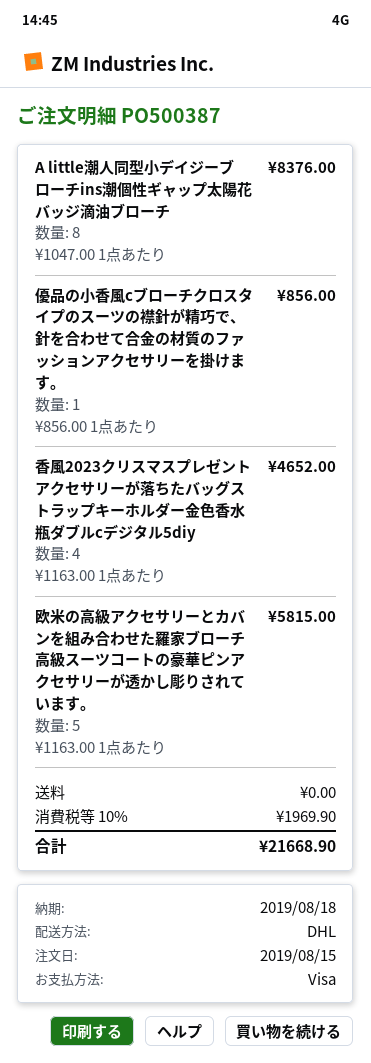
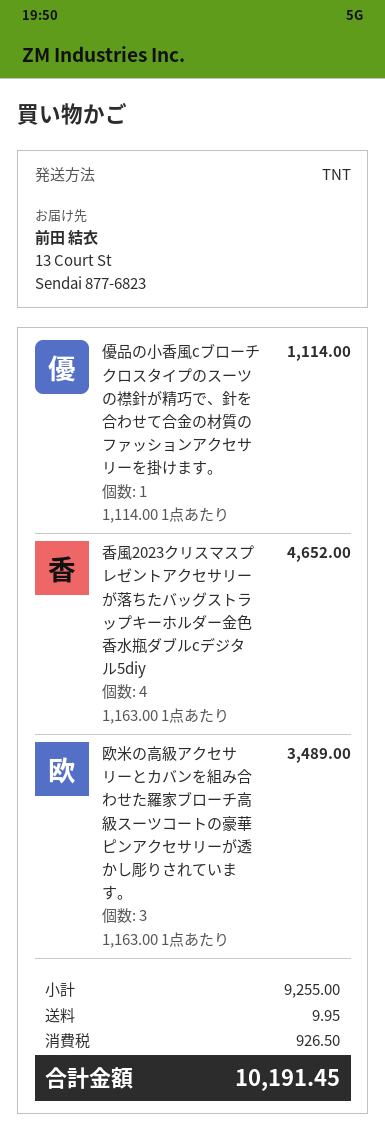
shipping method: DHL -> TNT
A little潮人同型小デイジーブローチins潮個性ギャップ太陽花バッジ滴油ブローチ: 8 x 1047.00 = 8376.00 -> none
優品の小香風cブローチクロスタイプのスーツの襟針が精巧で、針を合わせて合金の材質のファッションアクセサリーを掛けます。: 1 x 856.00 = 856.00 -> 1 x 1114.00 = 1114.00
欧米の高級アクセサリーとカバンを組み合わせた羅家ブローチ高級スーツコートの豪華ピンアクセサリーが透かし彫りされています。: 5 x 1163.00 = 5815.00 -> 3 x 1163.00 = 3489.00
shipping: 0.00 -> 9.95
tax: 1969.90 -> 926.50
total: 21668.90 -> 10191.45

